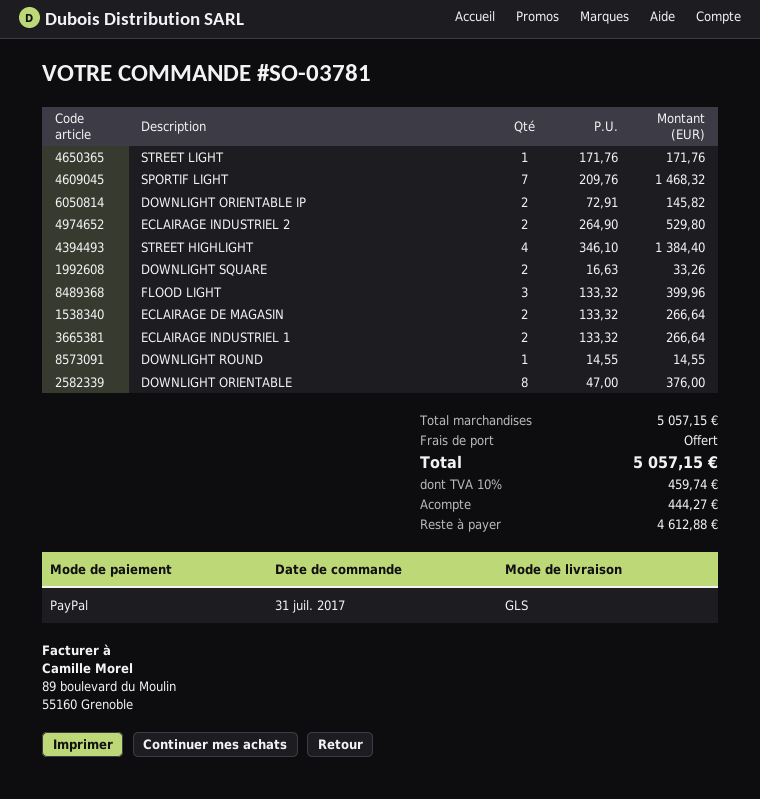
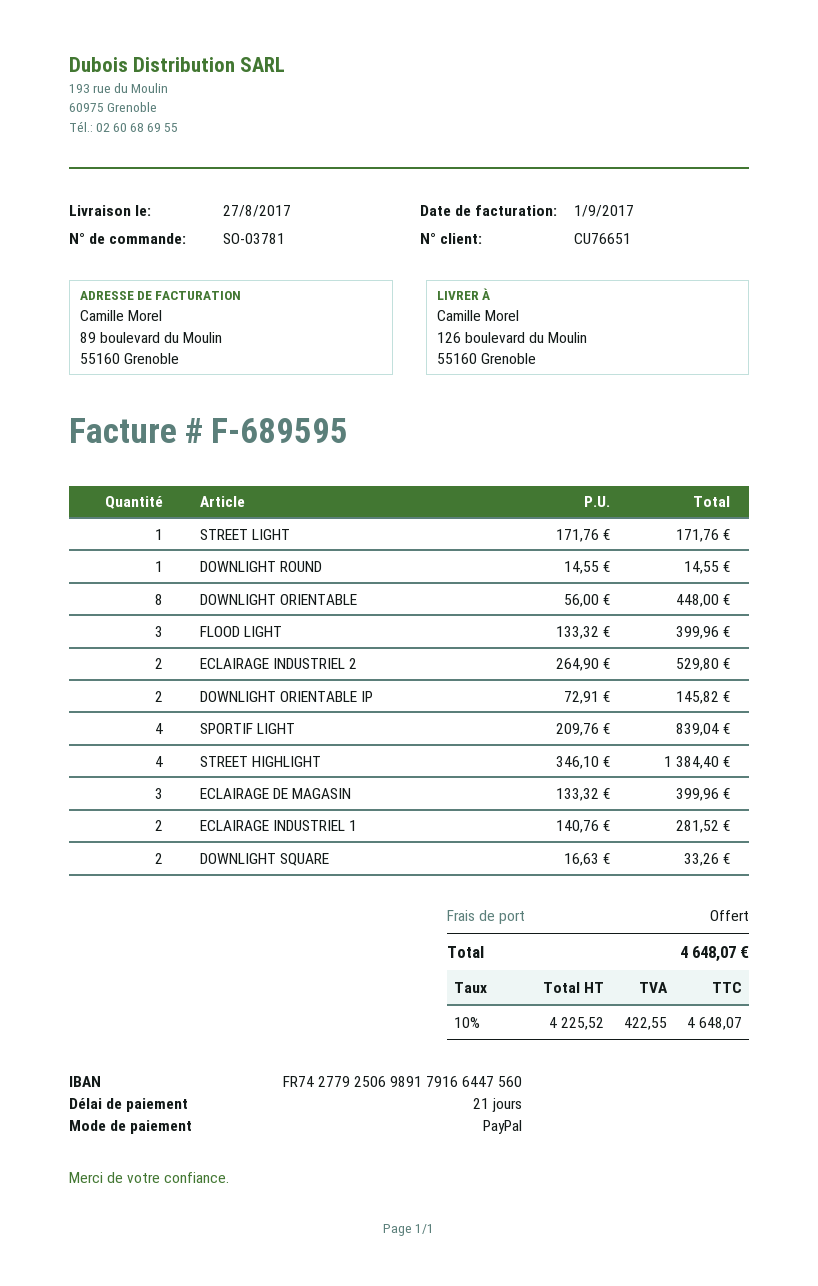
SPORTIF LIGHT: 7 x 209.76 = 1468.32 -> 4 x 209.76 = 839.04
ECLAIRAGE DE MAGASIN: 2 x 133.32 = 266.64 -> 3 x 133.32 = 399.96
ECLAIRAGE INDUSTRIEL 1: 2 x 133.32 = 266.64 -> 2 x 140.76 = 281.52
DOWNLIGHT ORIENTABLE: 8 x 47.00 = 376.00 -> 8 x 56.00 = 448.00
tax: 10% = 459.74 -> 10% = 422.55
total: 5057.15 -> 4648.07

